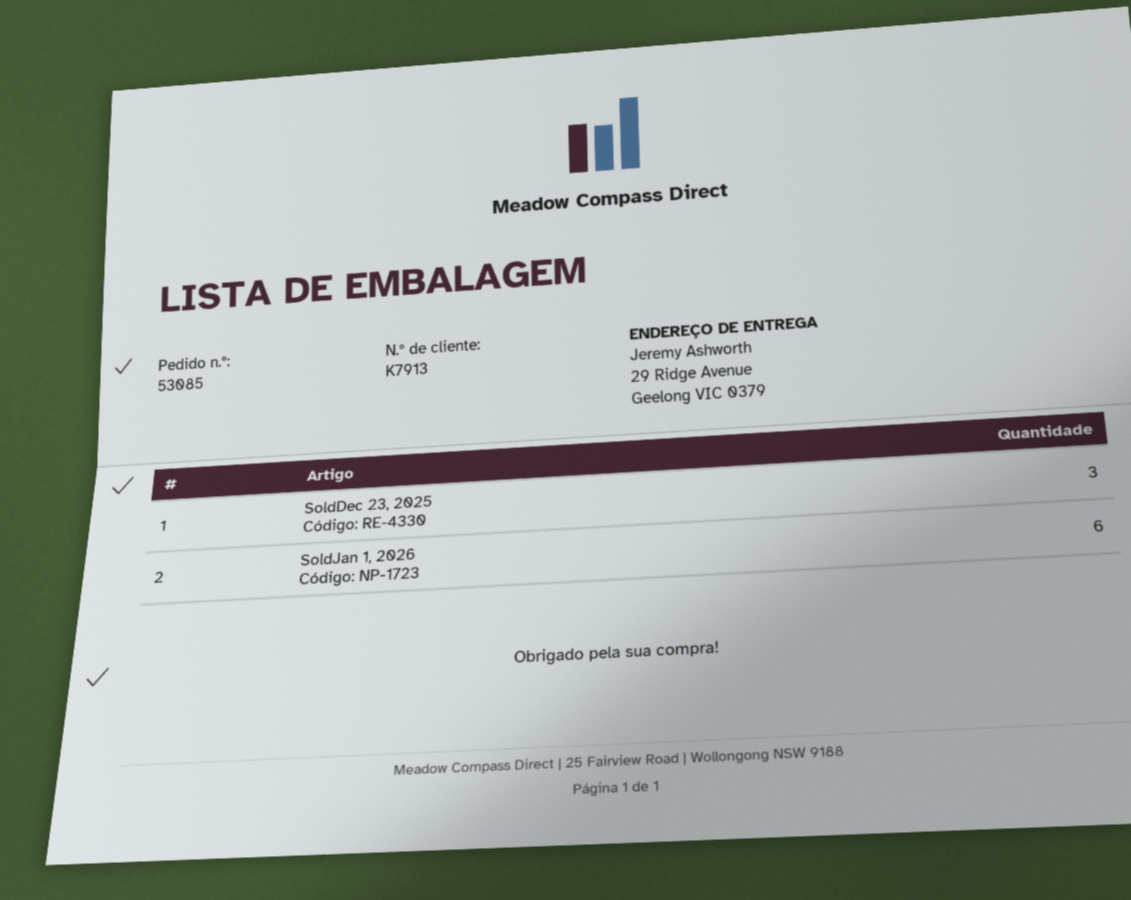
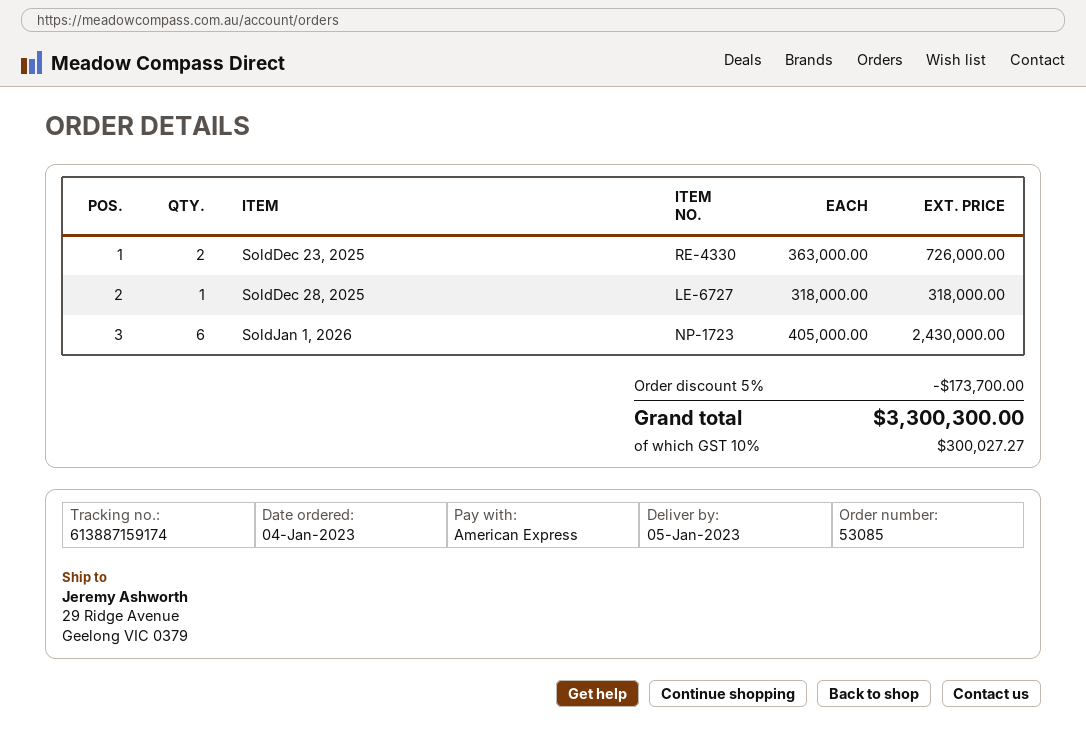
SoldDec 23, 2025: 3 -> 2
SoldDec 28, 2025: none -> 1

